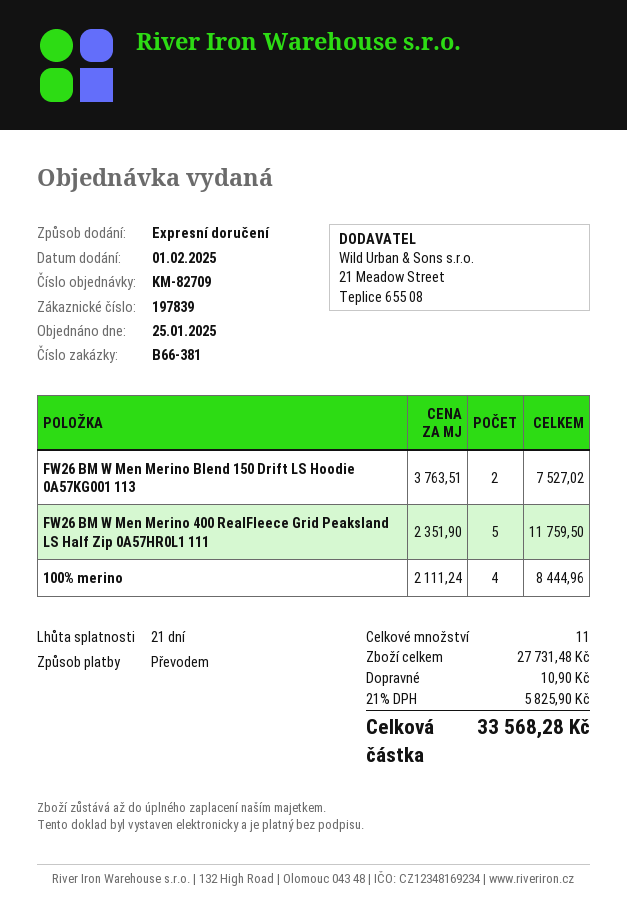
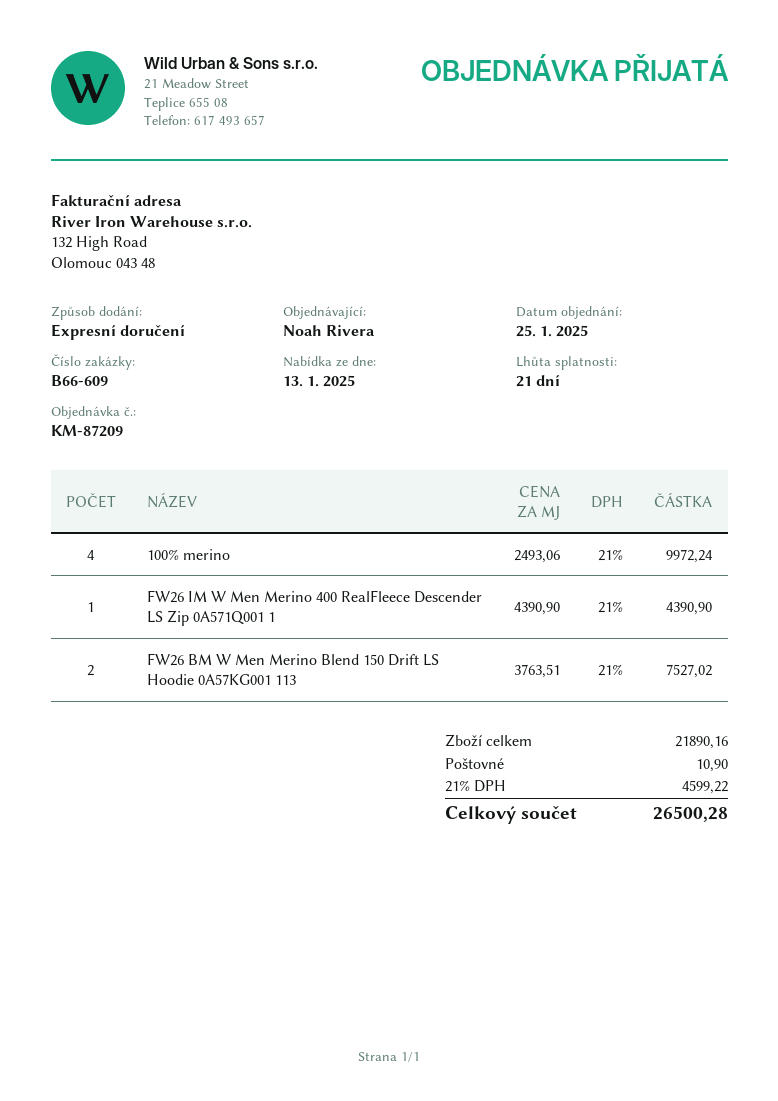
order number: KM-82709 -> KM-87209
reference: B66-381 -> B66-609
FW26 BM W Men Merino 400 RealFleece Grid Peaksland LS Half Zip 0A57HR0L1 111: 5 x 2351.90 = 11759.50 -> none
100% merino: 4 x 2111.24 = 8444.96 -> 4 x 2493.06 = 9972.24
FW26 IM W Men Merino 400 RealFleece Descender LS Zip 0A571Q001 1: none -> 1 x 4390.90 = 4390.90
subtotal: 27731.48 -> 21890.16
tax: 21% = 5825.90 -> 21% = 4599.22
total: 33568.28 -> 26500.28

